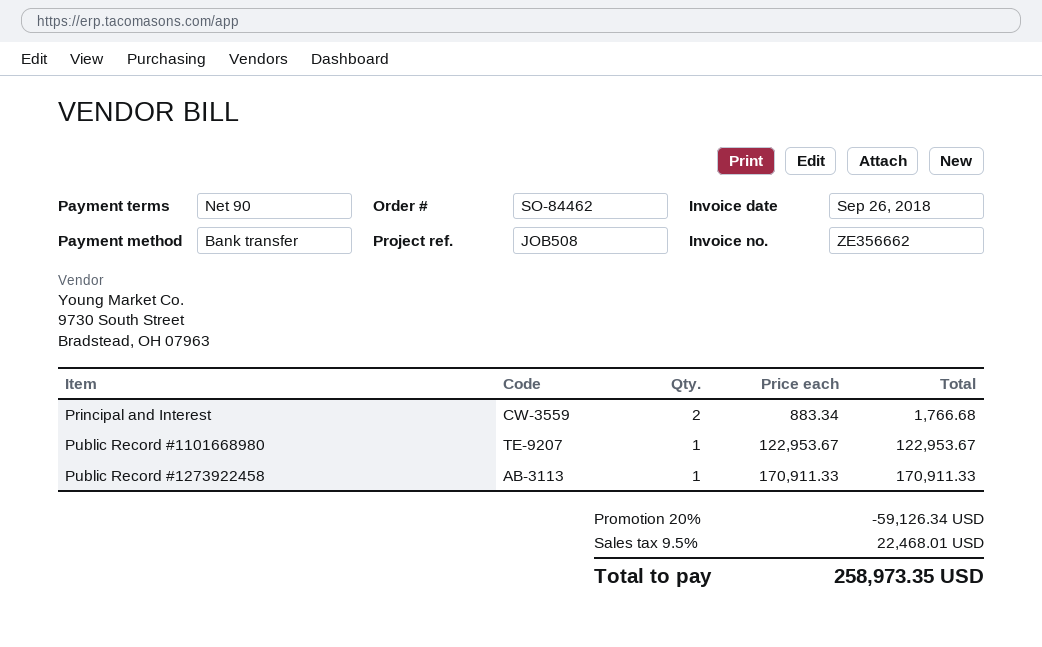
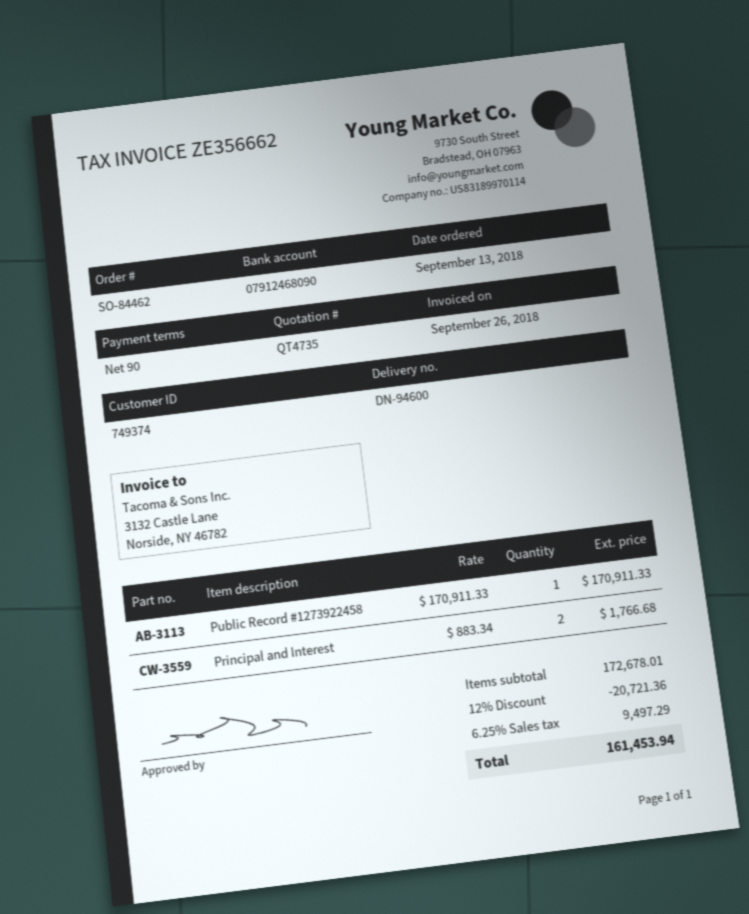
Public Record #1101668980: 1 x 122953.67 = 122953.67 -> none
discount: 20% = 59126.34 -> 12% = 20721.36
tax: 9.5% = 22468.01 -> 6.25% = 9497.29
total: 258973.35 -> 161453.94

